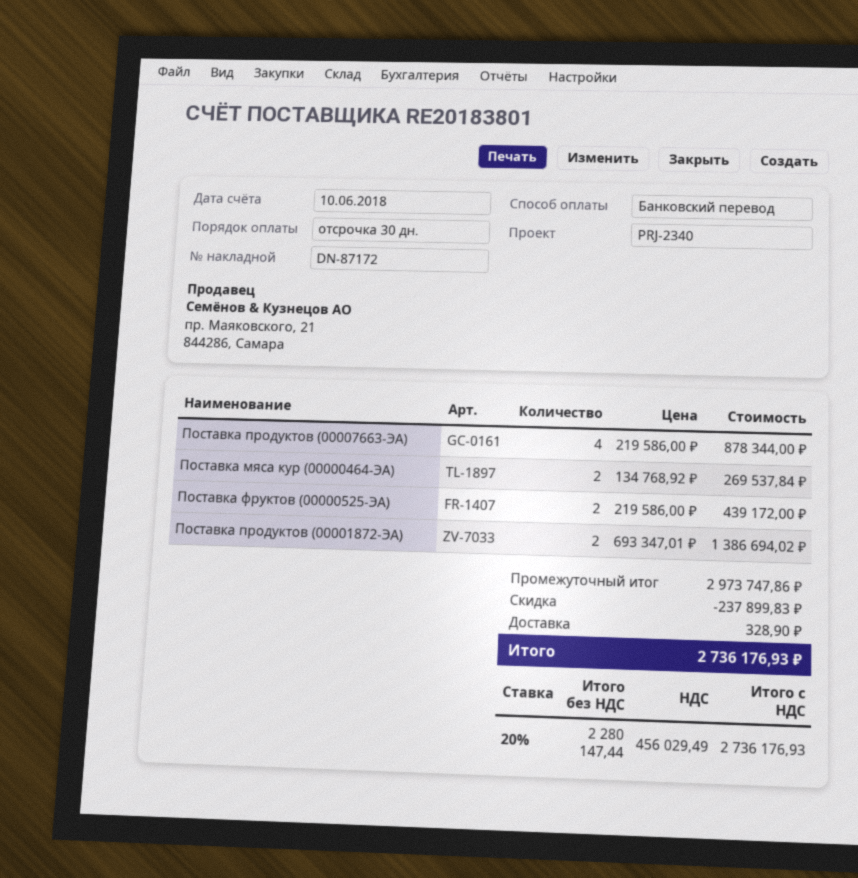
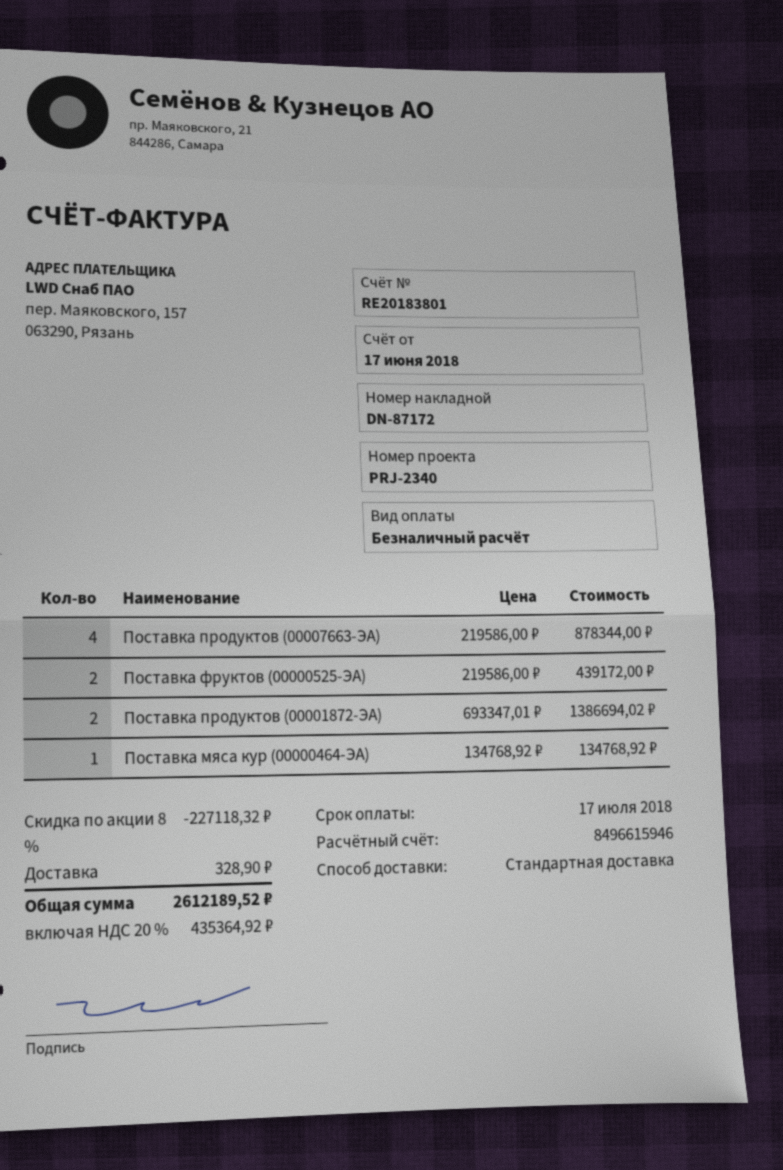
invoice date: 2018-06-10 -> 2018-06-17
Поставка мяса кур (00000464-ЭА): 2 x 134768.92 = 269537.84 -> 1 x 134768.92 = 134768.92
discount: 237899.83 -> 227118.32
tax: 20% = 456029.49 -> 20% = 435364.92
total: 2736176.93 -> 2612189.52

